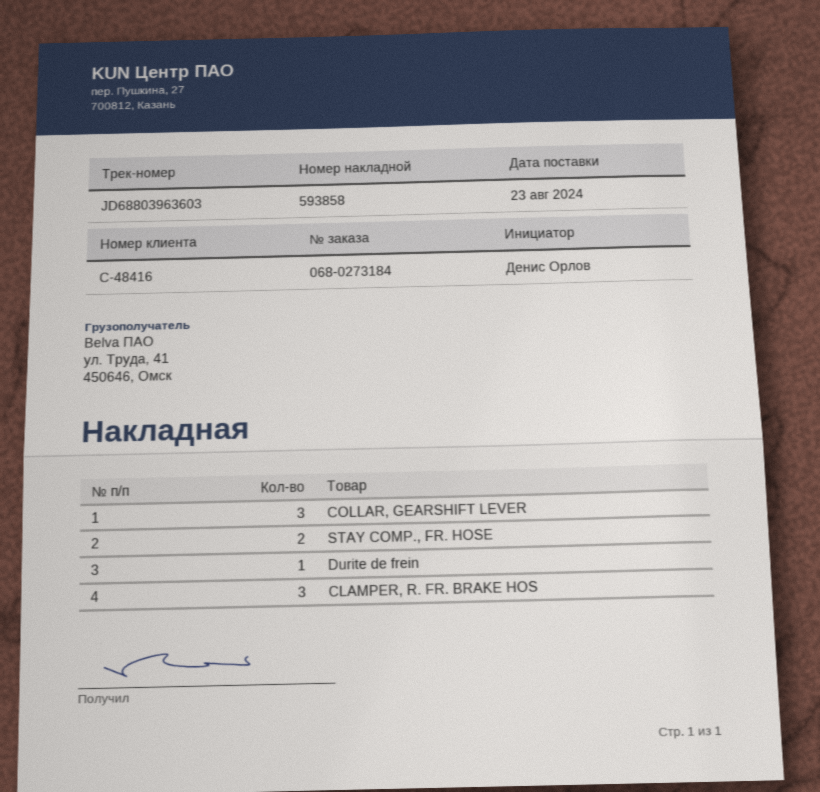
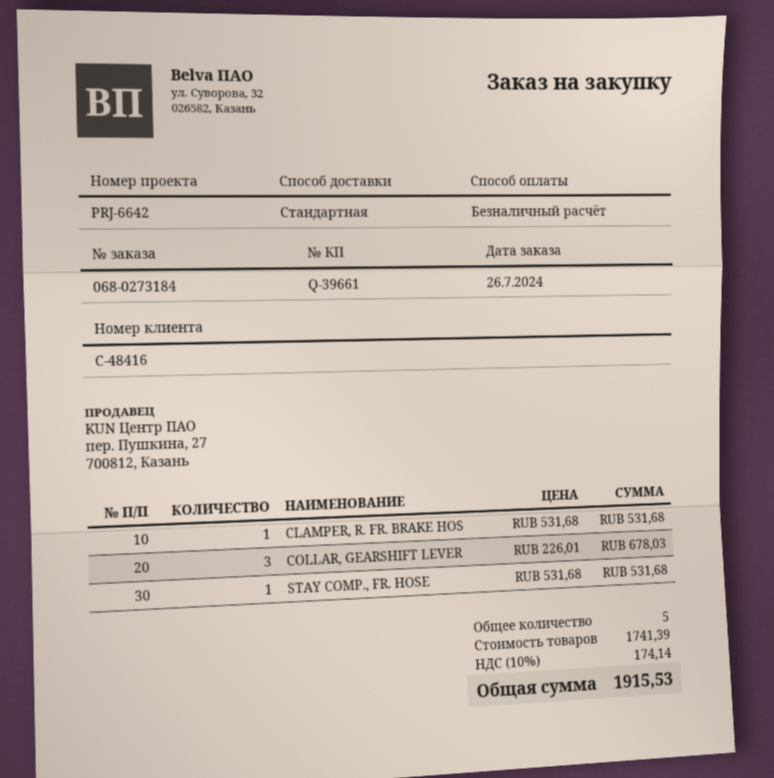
STAY COMP., FR. HOSE: 2 -> 1
Durite de frein: 1 -> none
CLAMPER, R. FR. BRAKE HOS: 3 -> 1

